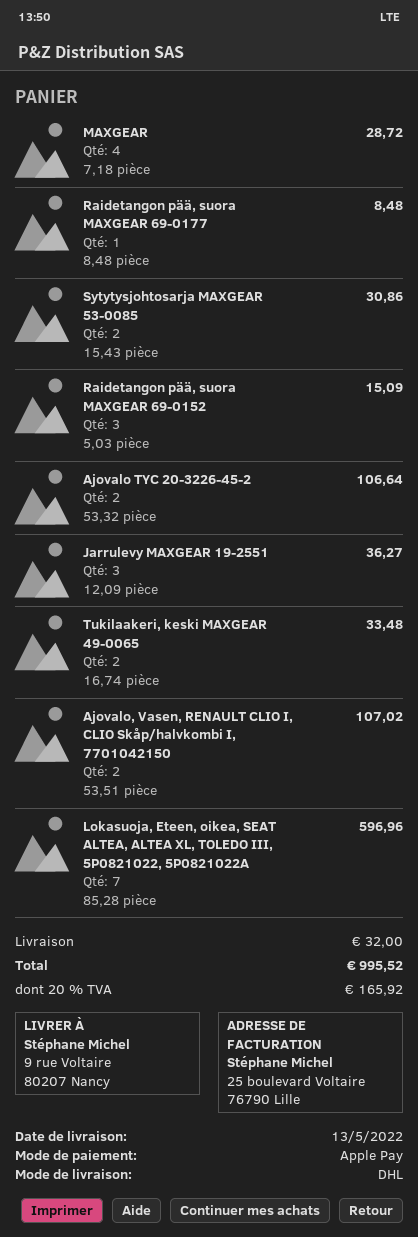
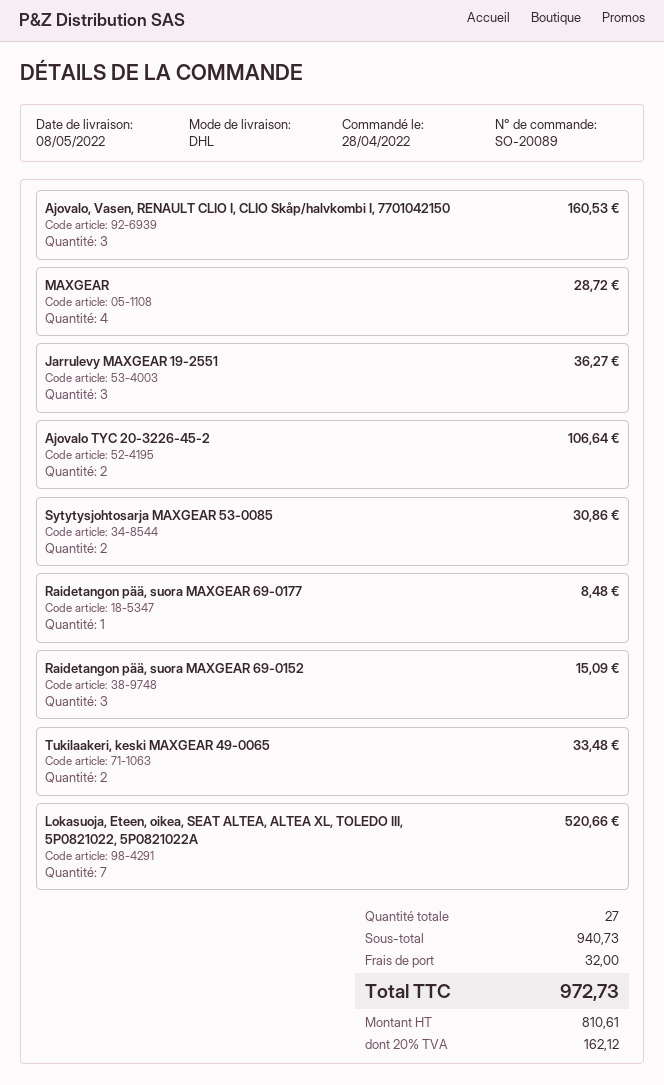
delivery date: 2022-05-13 -> 2022-05-08
Ajovalo, Vasen, RENAULT CLIO I, CLIO Skåp/halvkombi I, 7701042150: 2 for 107.02 -> 3 for 160.53
Lokasuoja, Eteen, oikea, SEAT ALTEA, ALTEA XL, TOLEDO III, 5P0821022, 5P0821022A: 7 for 596.96 -> 7 for 520.66
tax: 20% = 165.92 -> 20% = 162.12
total: 995.52 -> 972.73

